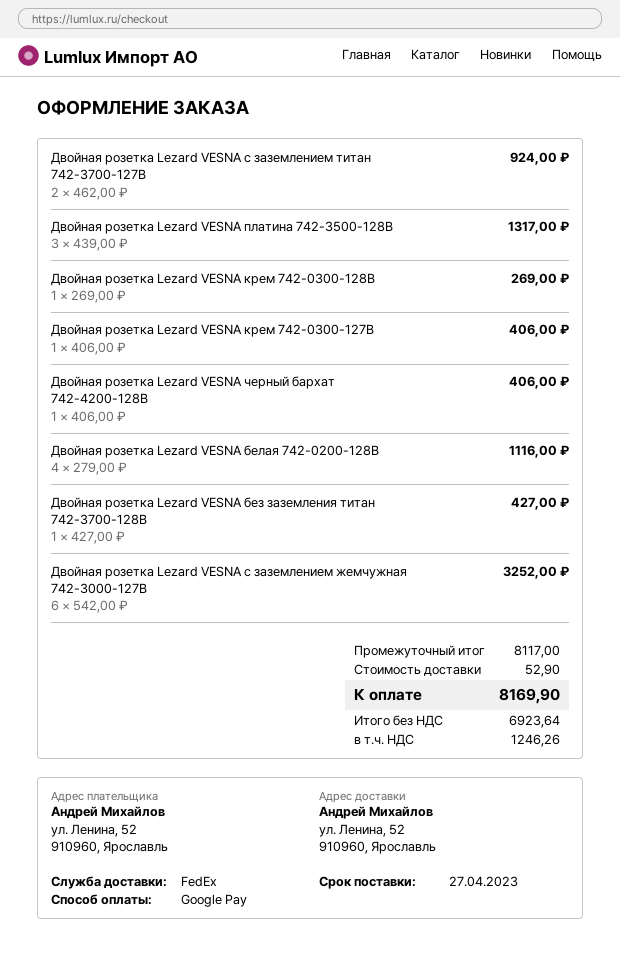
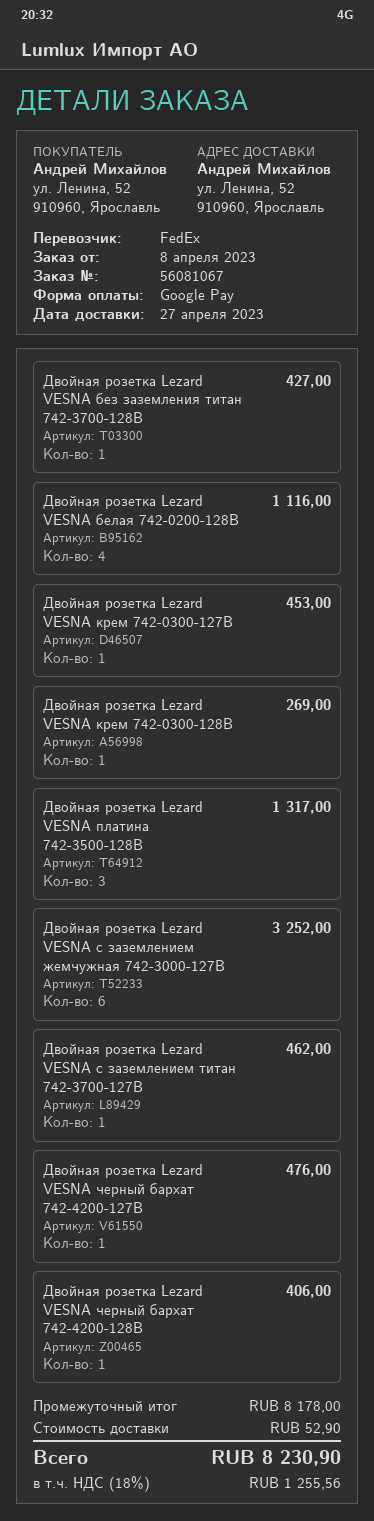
Двойная розетка Lezard VESNA с заземлением титан 742-3700-127B: 2 for 924.00 -> 1 for 462.00
Двойная розетка Lezard VESNA крем 742-0300-127B: 1 for 406.00 -> 1 for 453.00
Двойная розетка Lezard VESNA черный бархат 742-4200-127B: none -> 1 for 476.00
subtotal: 8117.00 -> 8178.00
tax: 1246.26 -> 1255.56
total: 8169.90 -> 8230.90

